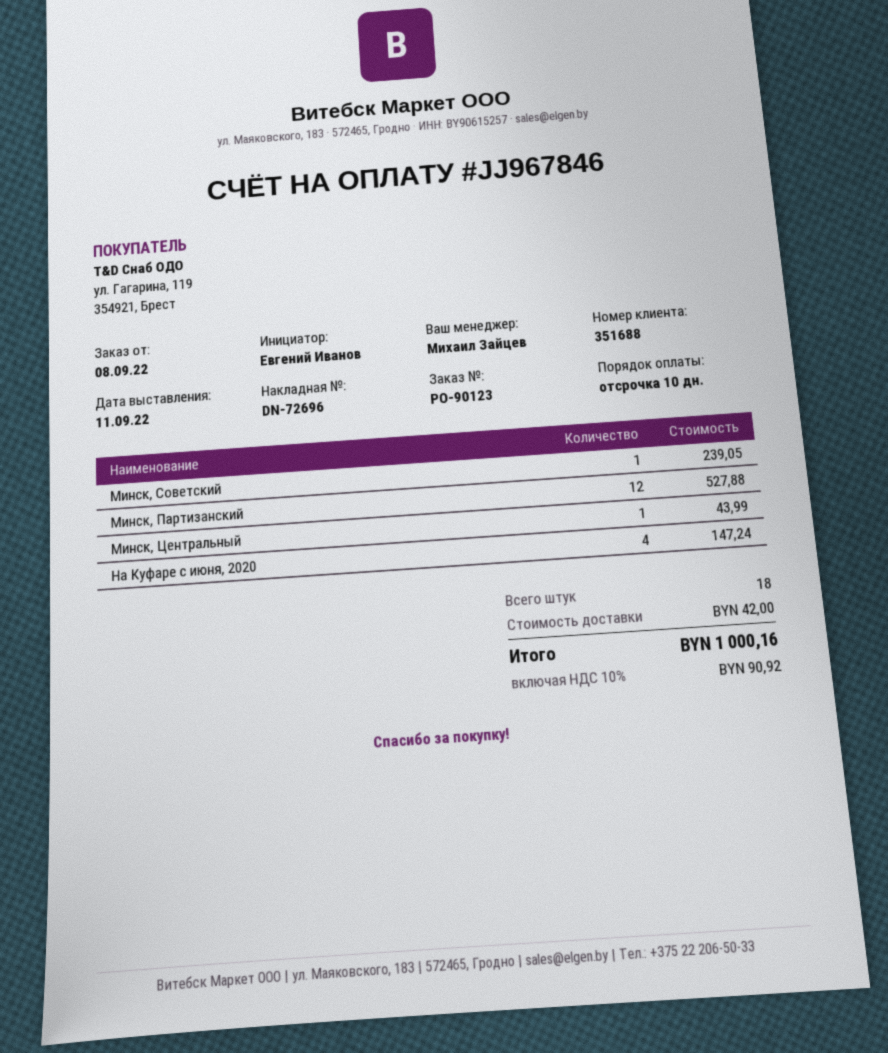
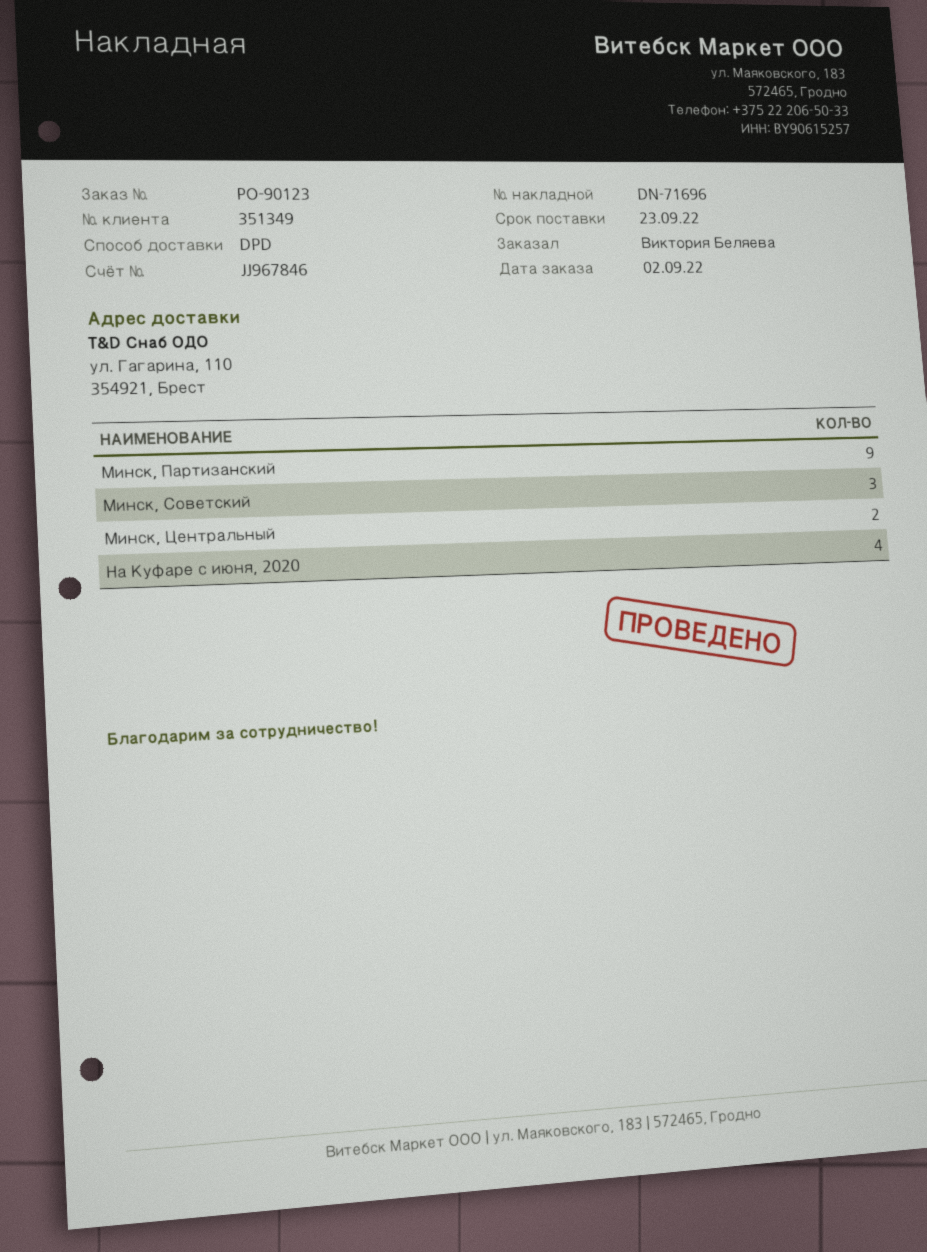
order date: 2022-09-08 -> 2022-09-02
delivery note number: DN-72696 -> DN-71696
customer number: 351688 -> 351349
ordered by: Евгений Иванов -> Виктория Беляева
Минск, Советский: 1 -> 3
Минск, Партизанский: 12 -> 9
Минск, Центральный: 1 -> 2

